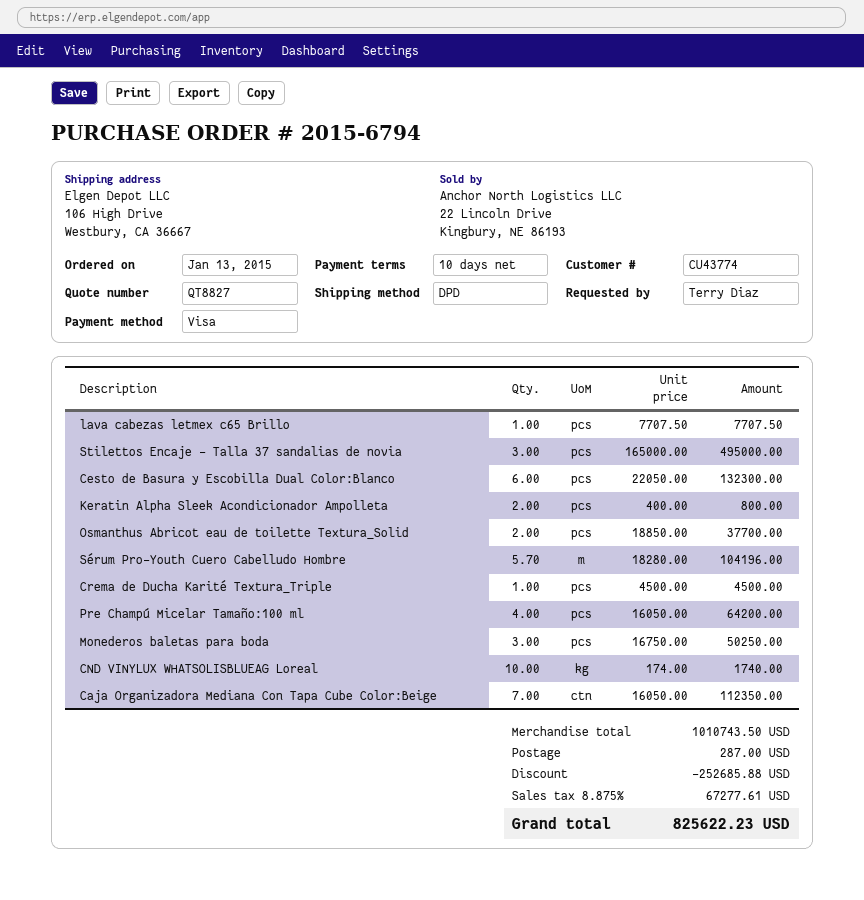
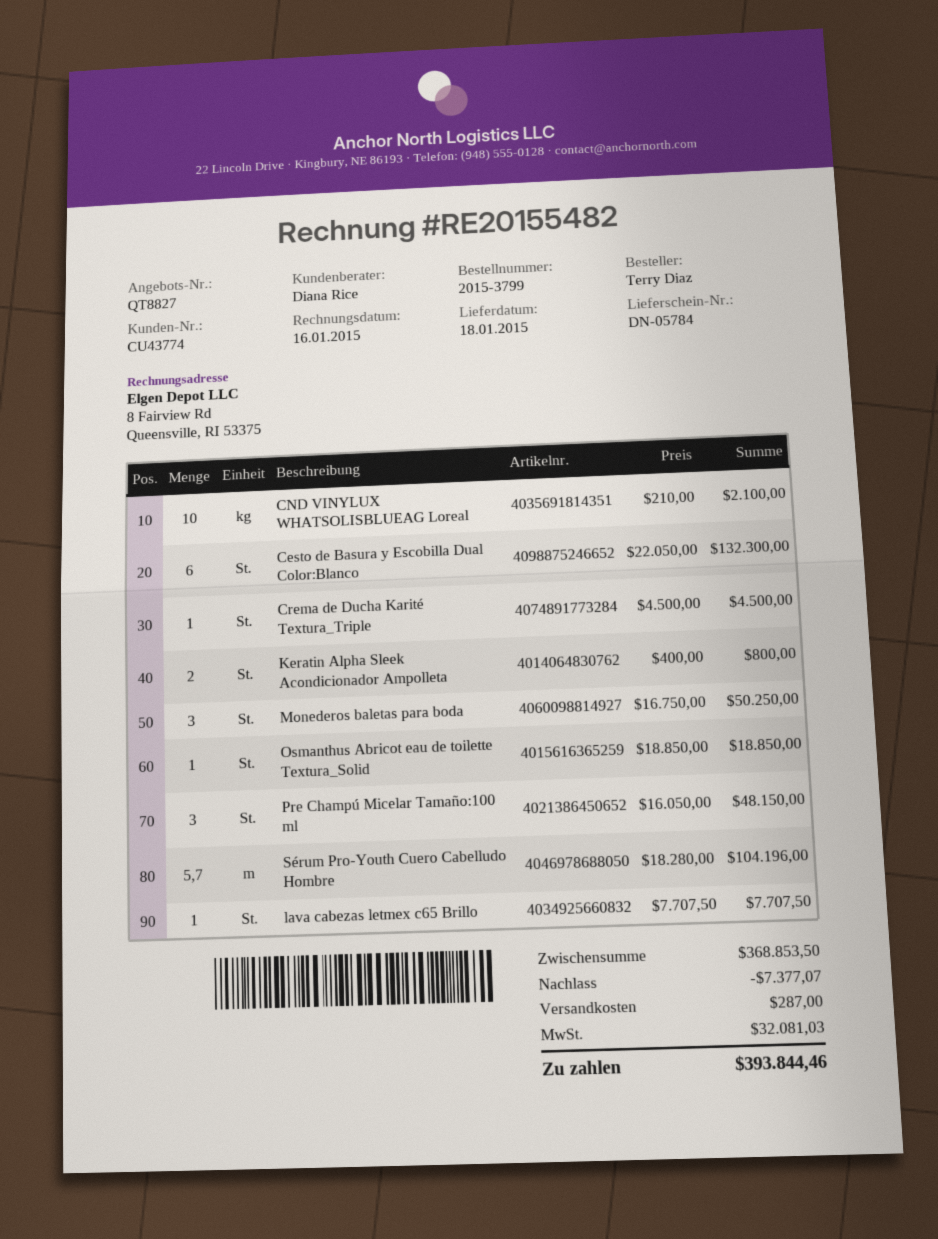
order number: 2015-6794 -> 2015-3799
Stilettos Encaje - Talla 37 sandalias de novia: 3 x 165000.00 = 495000.00 -> none
Osmanthus Abricot eau de toilette Textura_Solid: 2 x 18850.00 = 37700.00 -> 1 x 18850.00 = 18850.00
Pre Champú Micelar Tamaño:100 ml: 4 x 16050.00 = 64200.00 -> 3 x 16050.00 = 48150.00
CND VINYLUX WHATSOLISBLUEAG Loreal: 10 x 174.00 = 1740.00 -> 10 x 210.00 = 2100.00
Caja Organizadora Mediana Con Tapa Cube Color:Beige: 7 x 16050.00 = 112350.00 -> none
subtotal: 1010743.50 -> 368853.50
discount: 252685.88 -> 7377.07
tax: 67277.61 -> 32081.03
total: 825622.23 -> 393844.46

